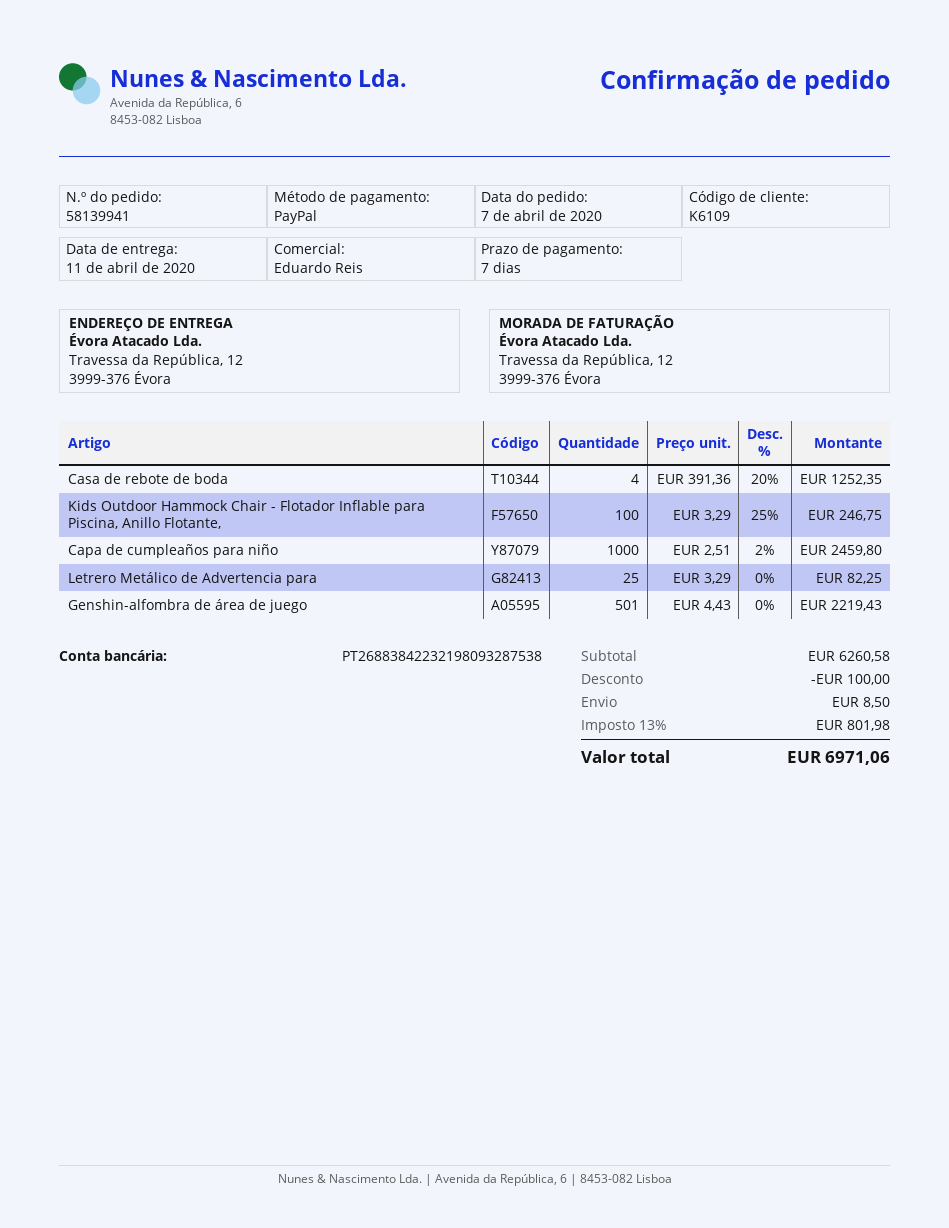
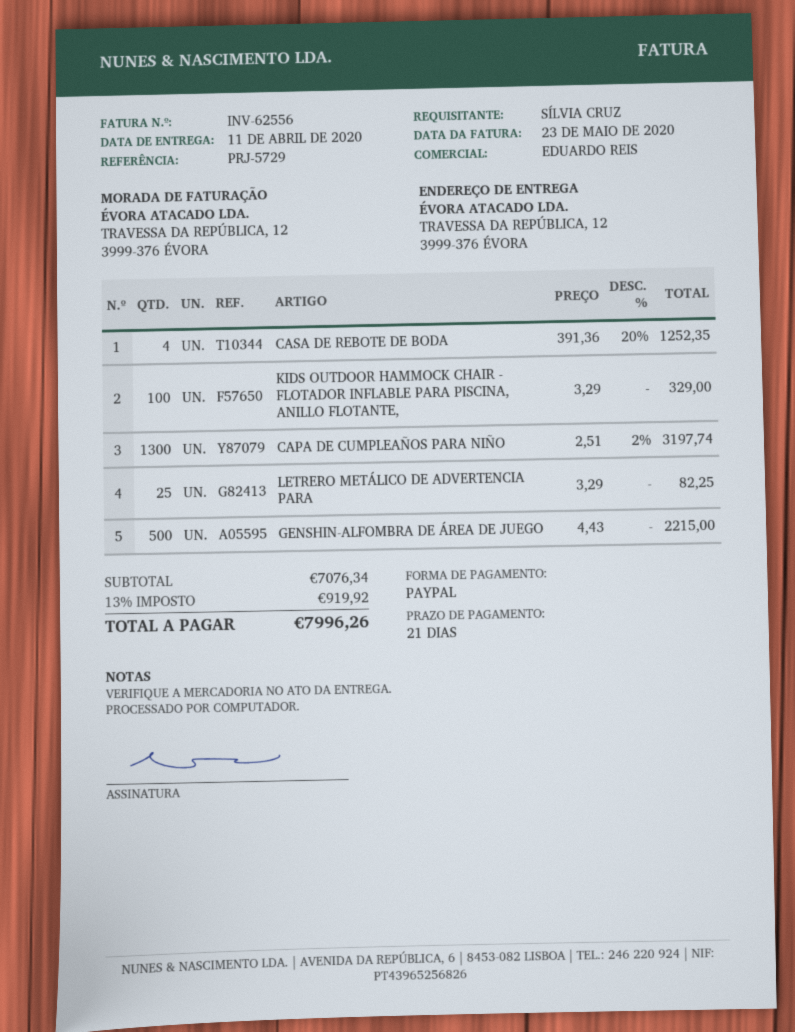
payment terms: 7 days -> 21 days
Kids Outdoor Hammock Chair - Flotador Inflable para Piscina, Anillo Flotante,: 100 x 3.29 - 25% = 246.75 -> 100 x 3.29 = 329.00
Capa de cumpleaños para niño: 1000 x 2.51 - 2% = 2459.80 -> 1300 x 2.51 - 2% = 3197.74
Genshin-alfombra de área de juego: 501 x 4.43 = 2219.43 -> 500 x 4.43 = 2215.00
subtotal: 6260.58 -> 7076.34
discount: 100.00 -> none
shipping: 8.50 -> none
tax: 13% = 801.98 -> 13% = 919.92
total: 6971.06 -> 7996.26

